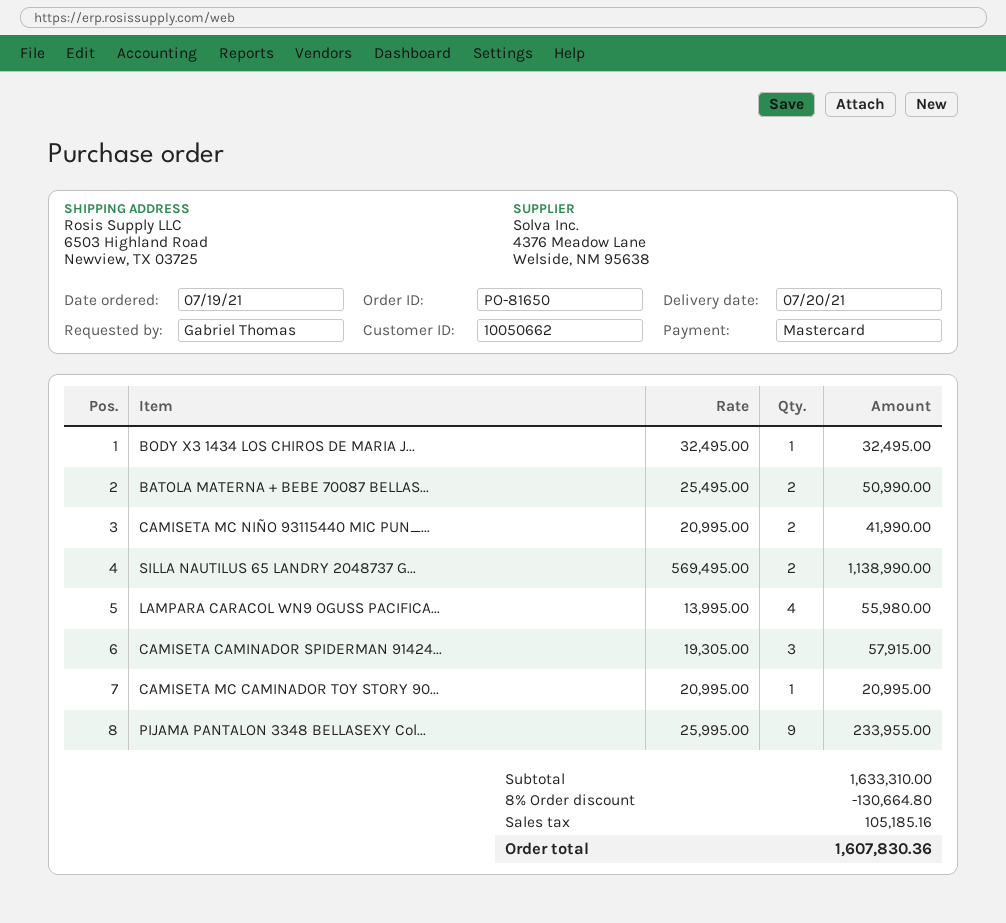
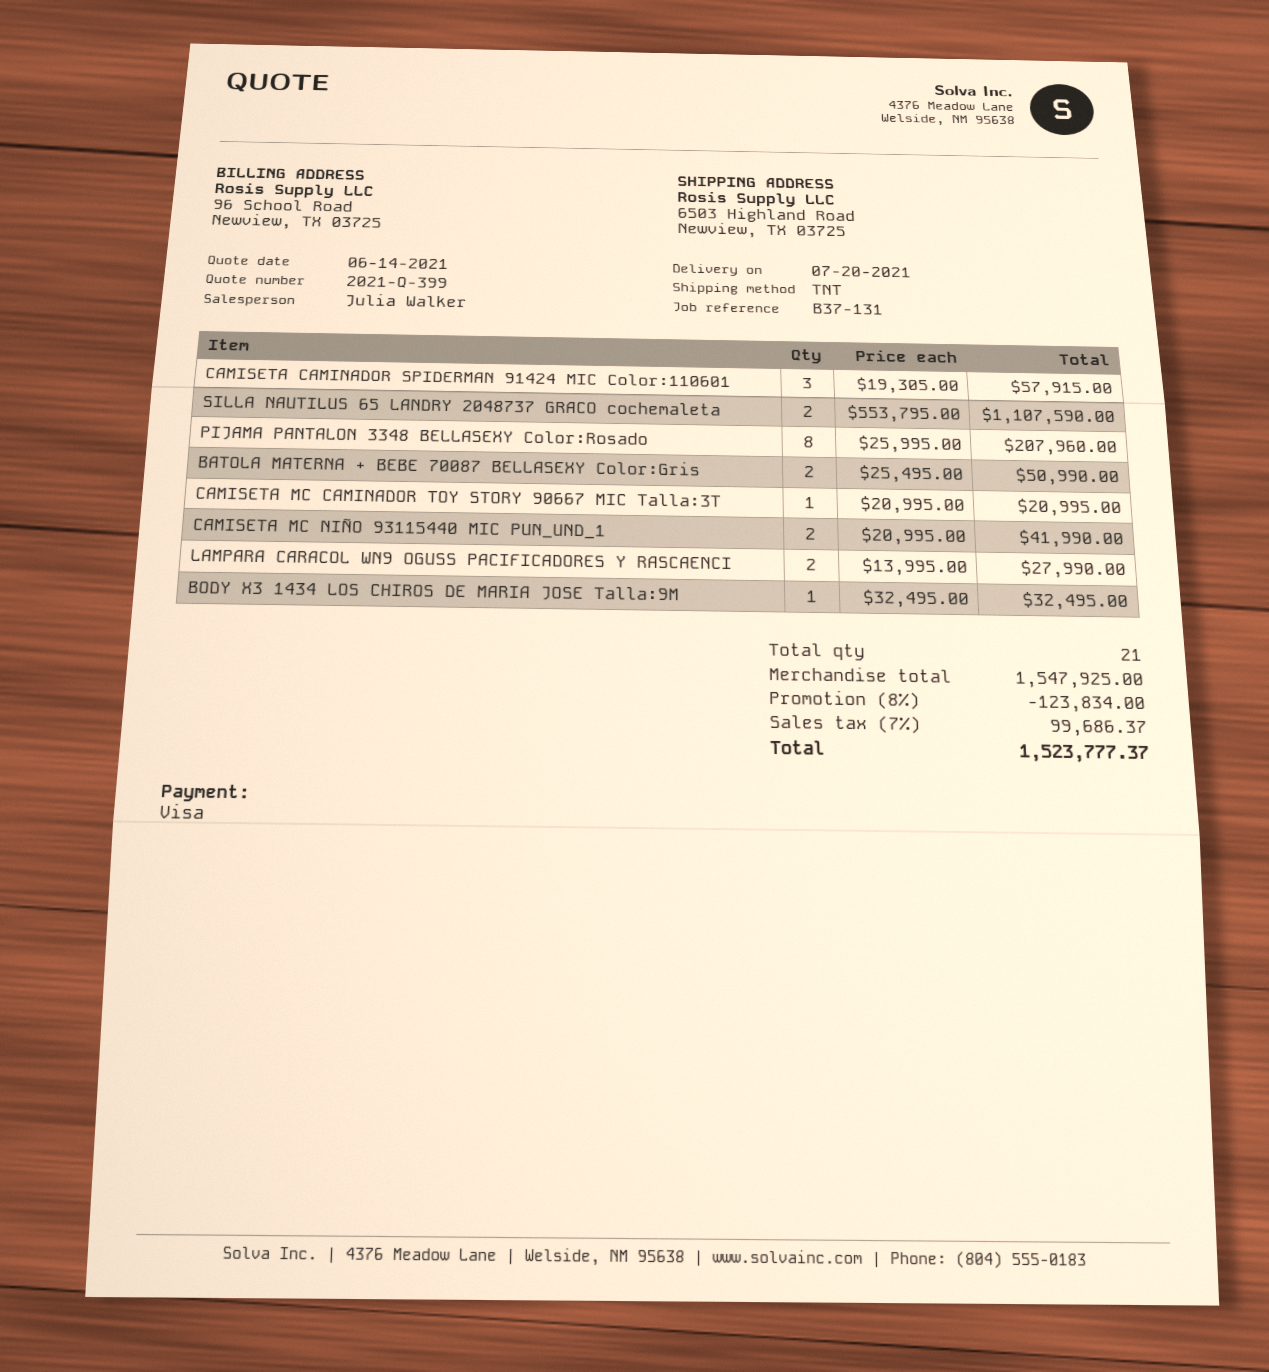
payment method: Mastercard -> Visa
SILLA NAUTILUS 65 LANDRY 2048737 G...: 2 x 569495.00 = 1138990.00 -> 2 x 553795.00 = 1107590.00
LAMPARA CARACOL WN9 OGUSS PACIFICA...: 4 x 13995.00 = 55980.00 -> 2 x 13995.00 = 27990.00
PIJAMA PANTALON 3348 BELLASEXY Col...: 9 x 25995.00 = 233955.00 -> 8 x 25995.00 = 207960.00
subtotal: 1633310.00 -> 1547925.00
discount: 8% = 130664.80 -> 8% = 123834.00
tax: 105185.16 -> 99686.37
total: 1607830.36 -> 1523777.37

